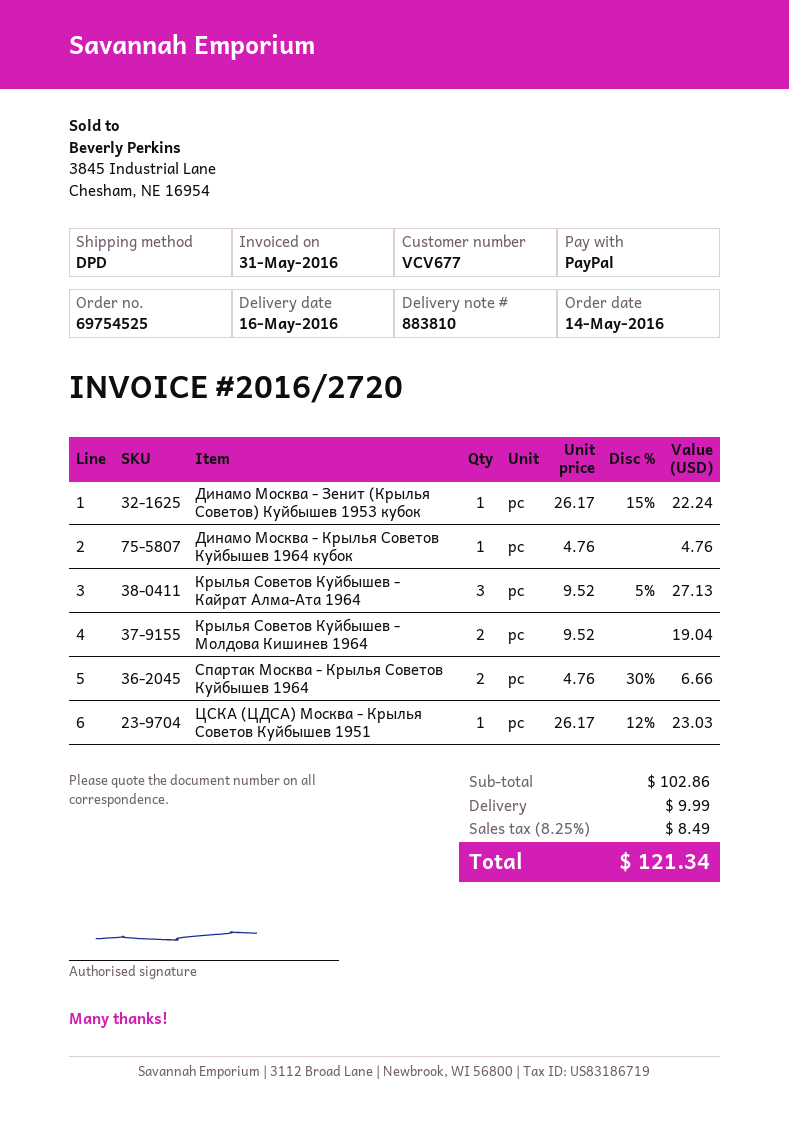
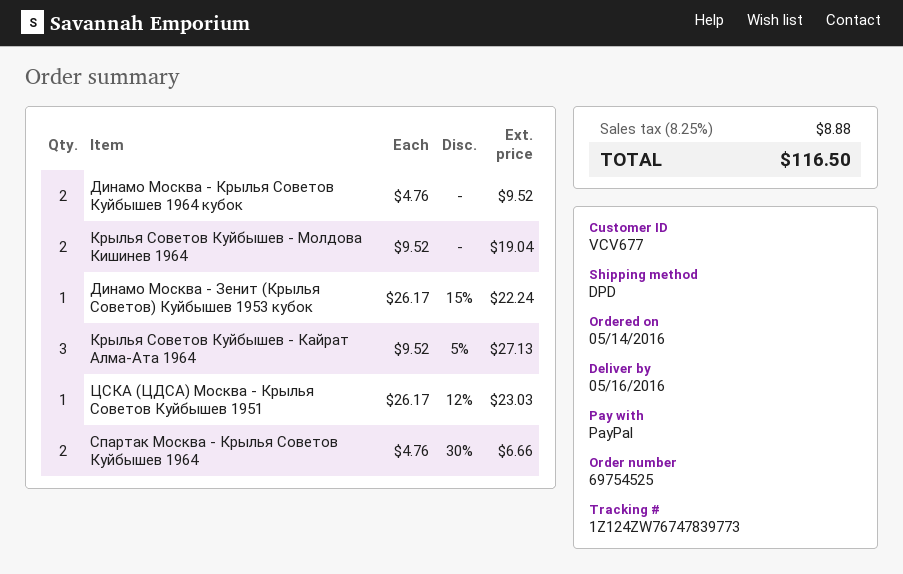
Динамо Москва - Крылья Советов Куйбышев 1964 кубок: 1 x 4.76 = 4.76 -> 2 x 4.76 = 9.52
shipping: 9.99 -> none
tax: 8.25% = 8.49 -> 8.25% = 8.88
total: 121.34 -> 116.50

